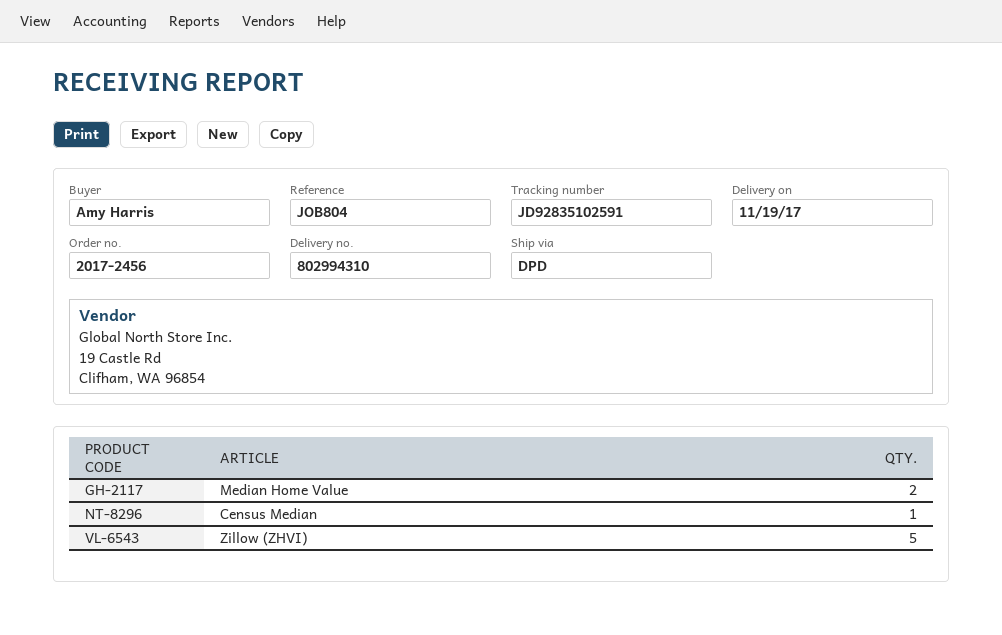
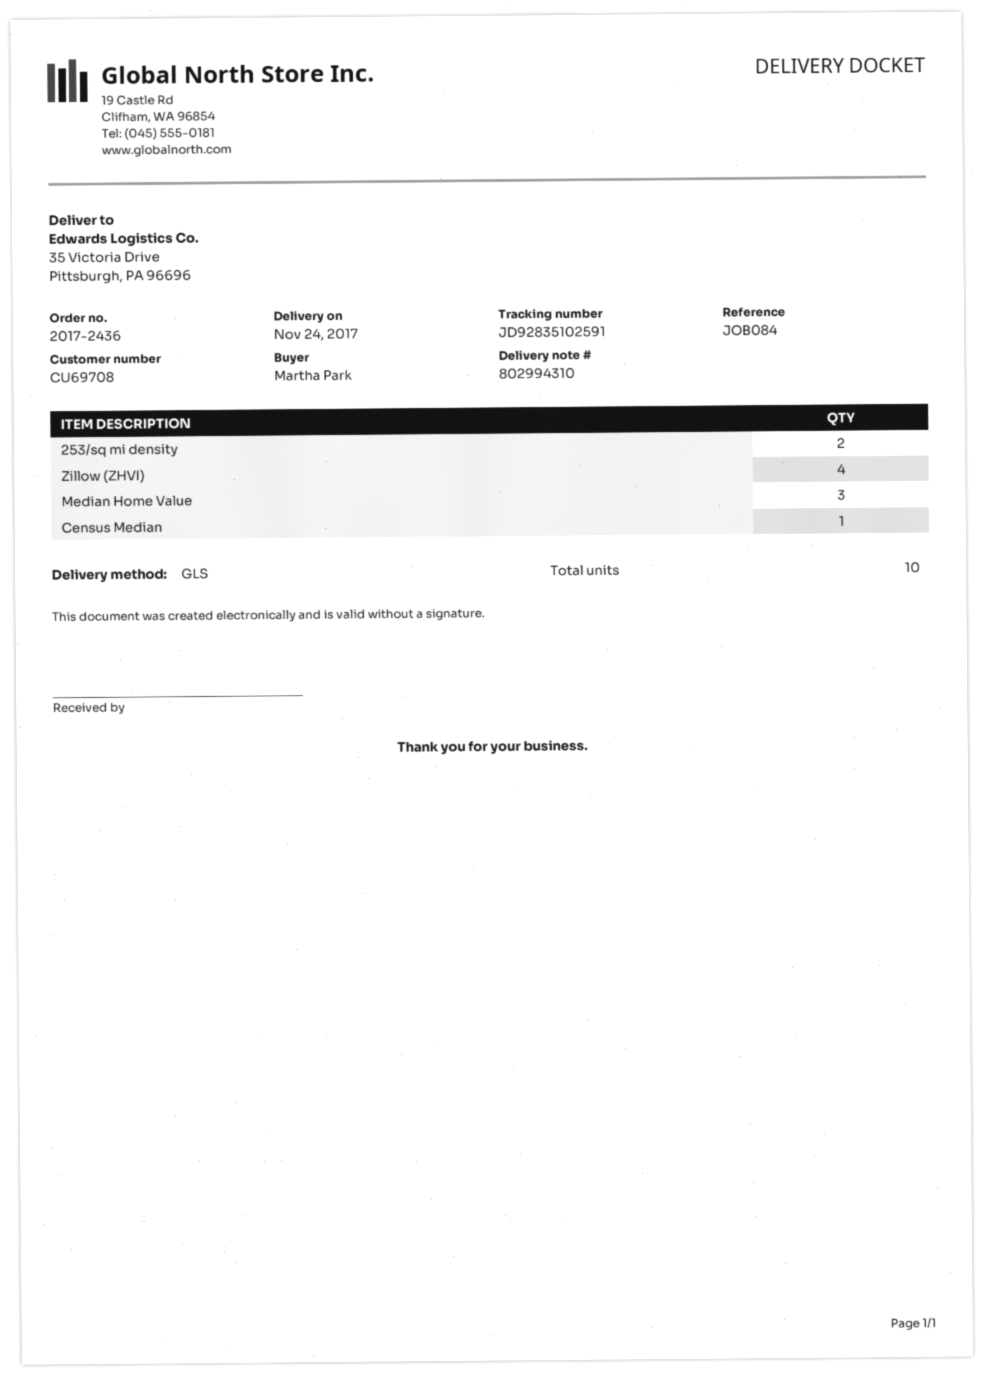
order number: 2017-2456 -> 2017-2436
delivery date: 2017-11-19 -> 2017-11-24
reference: JOB804 -> JOB084
ordered by: Amy Harris -> Martha Park
shipping method: DPD -> GLS
Median Home Value: 2 -> 3
Zillow (ZHVI): 5 -> 4
253/sq mi density: none -> 2

